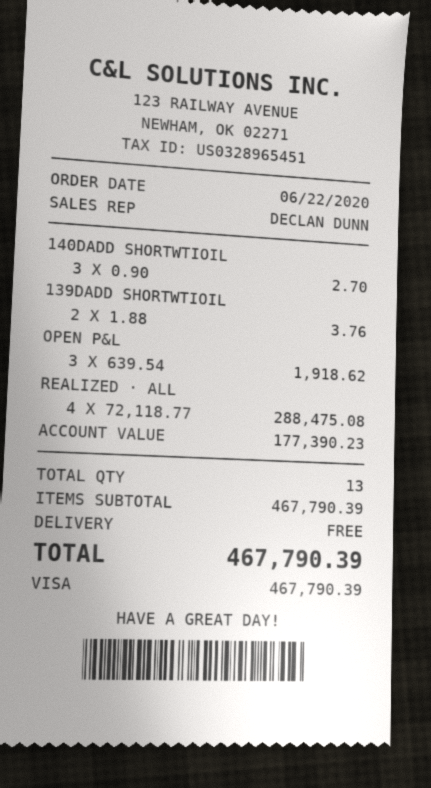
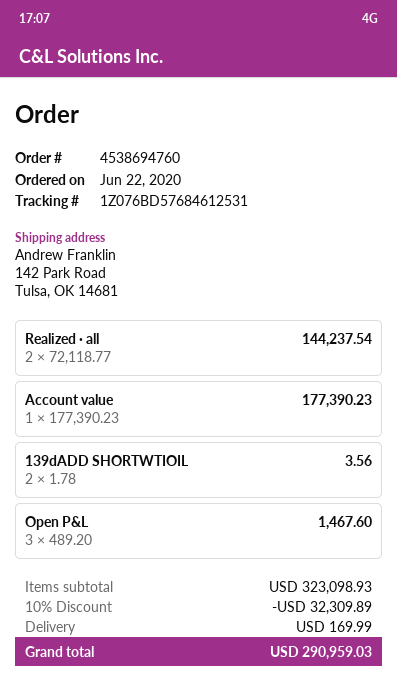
140DADD SHORTWTIOIL: 3 x 0.90 = 2.70 -> none
139DADD SHORTWTIOIL: 2 x 1.88 = 3.76 -> 2 x 1.78 = 3.56
OPEN P&L: 3 x 639.54 = 1918.62 -> 3 x 489.20 = 1467.60
REALIZED · ALL: 4 x 72118.77 = 288475.08 -> 2 x 72118.77 = 144237.54
subtotal: 467790.39 -> 323098.93
discount: none -> 10% = 32309.89
shipping: 0.00 -> 169.99
total: 467790.39 -> 290959.03

